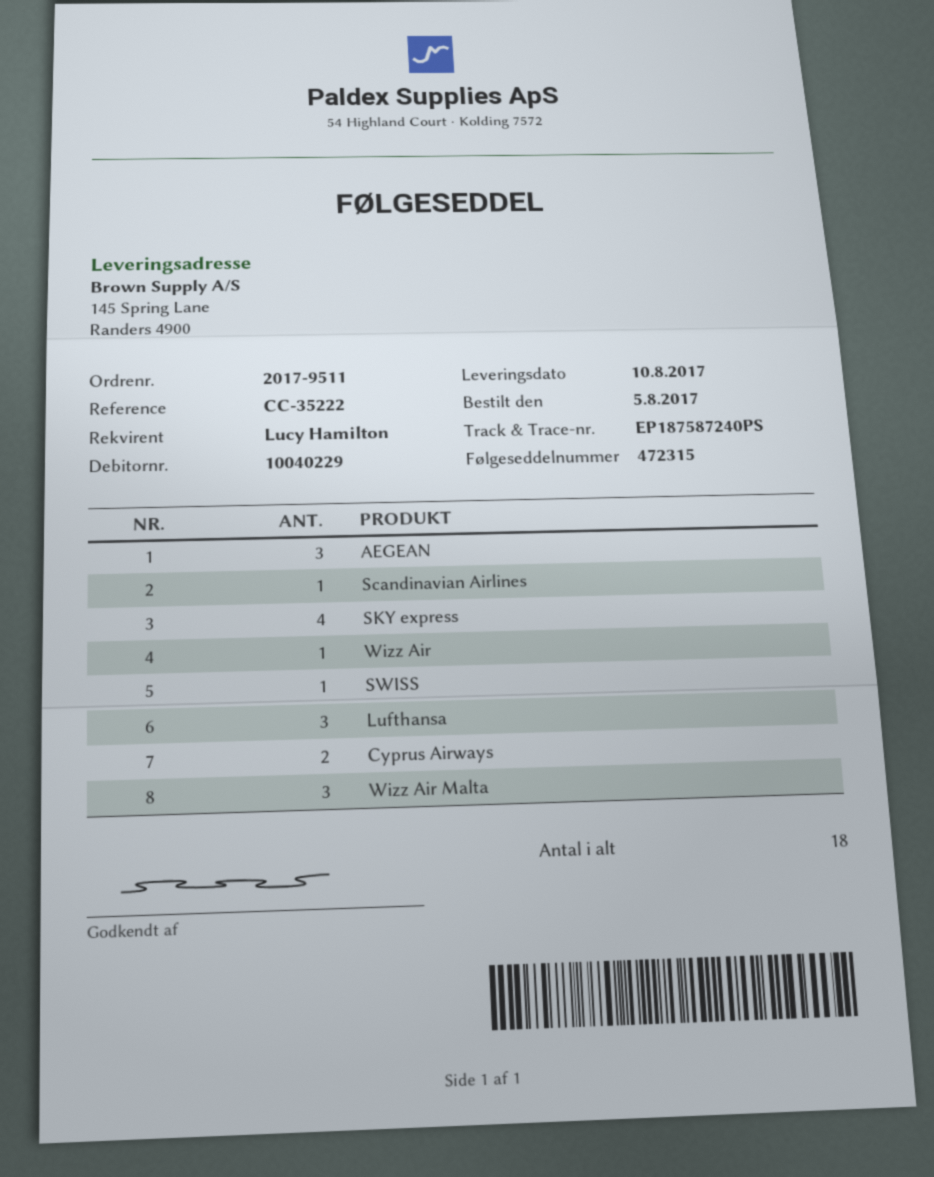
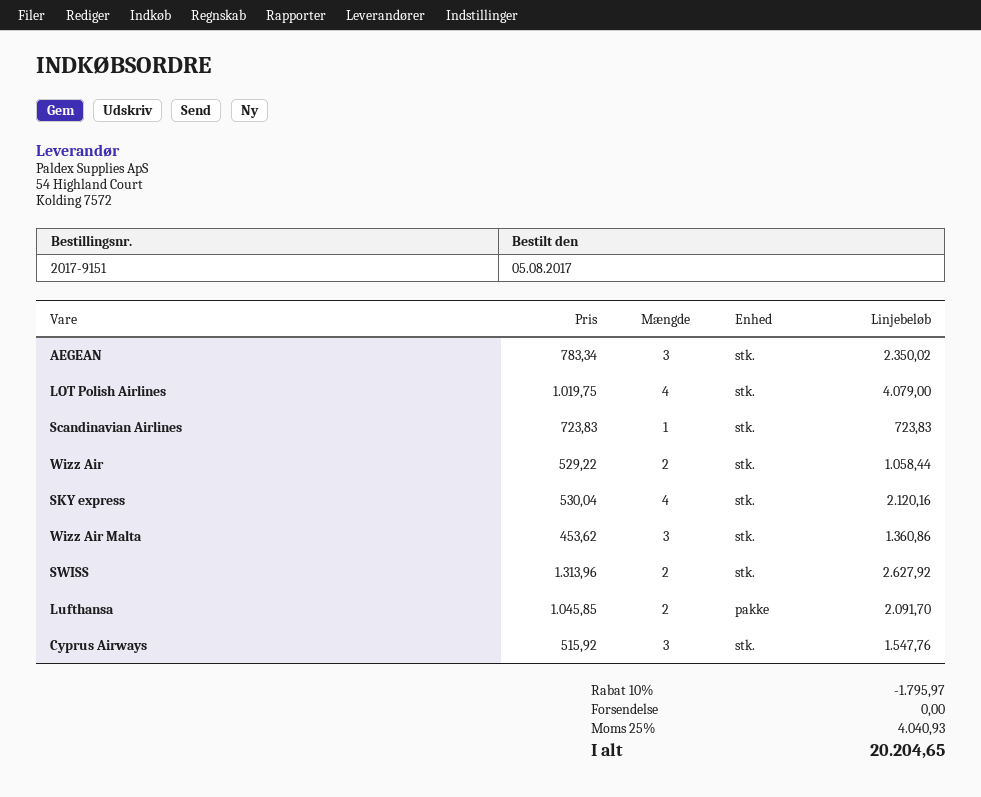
order number: 2017-9511 -> 2017-9151
Wizz Air: 1 -> 2
SWISS: 1 -> 2
Lufthansa: 3 -> 2
Cyprus Airways: 2 -> 3
LOT Polish Airlines: none -> 4

